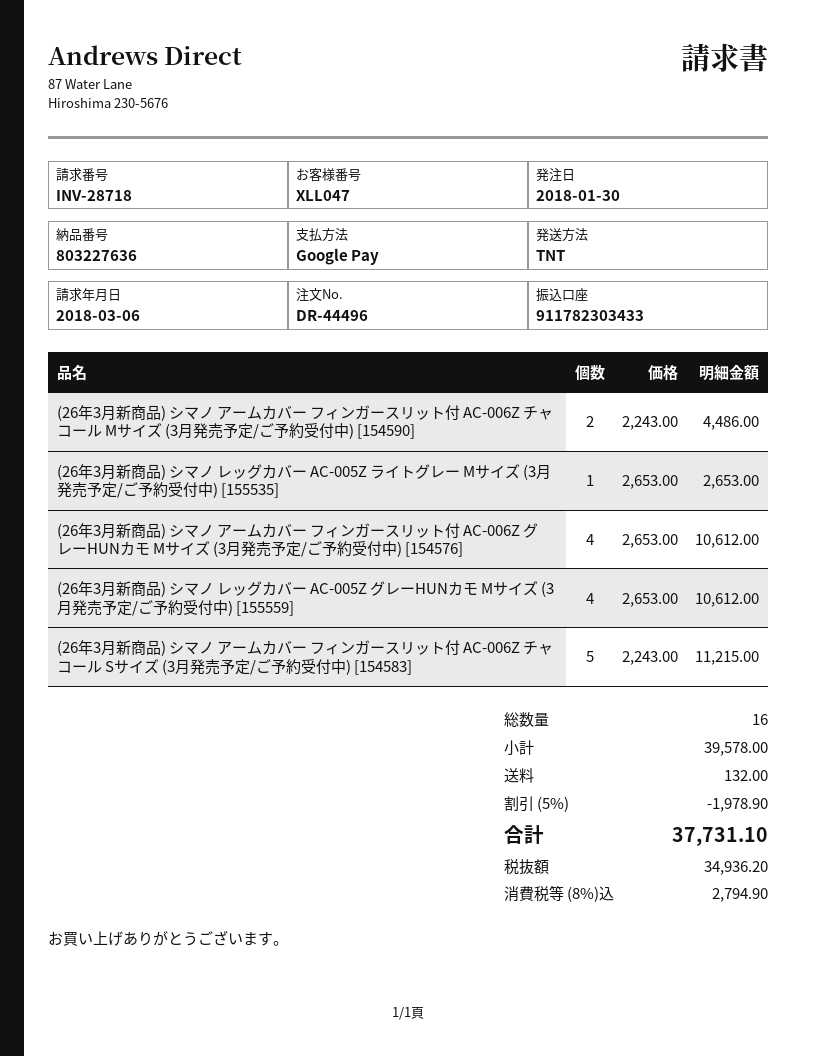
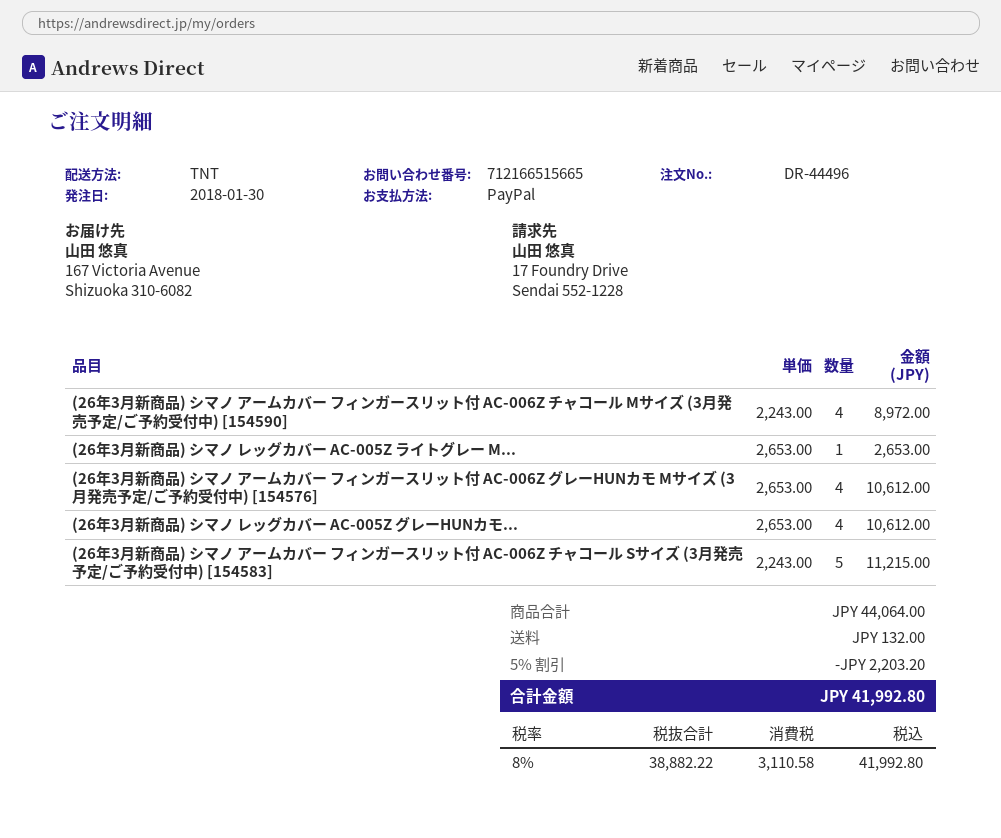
payment method: Google Pay -> PayPal
(26年3月新商品) シマノ アームカバー フィンガースリット付 AC-006Z チャコール Mサイズ (3月発売予定/ご予約受付中) [154590]: 2 x 2243.00 = 4486.00 -> 4 x 2243.00 = 8972.00
subtotal: 39578.00 -> 44064.00
discount: 5% = 1978.90 -> 5% = 2203.20
net: 34936.20 -> 38882.22
tax: 8% = 2794.90 -> 8% = 3110.58
total: 37731.10 -> 41992.80

